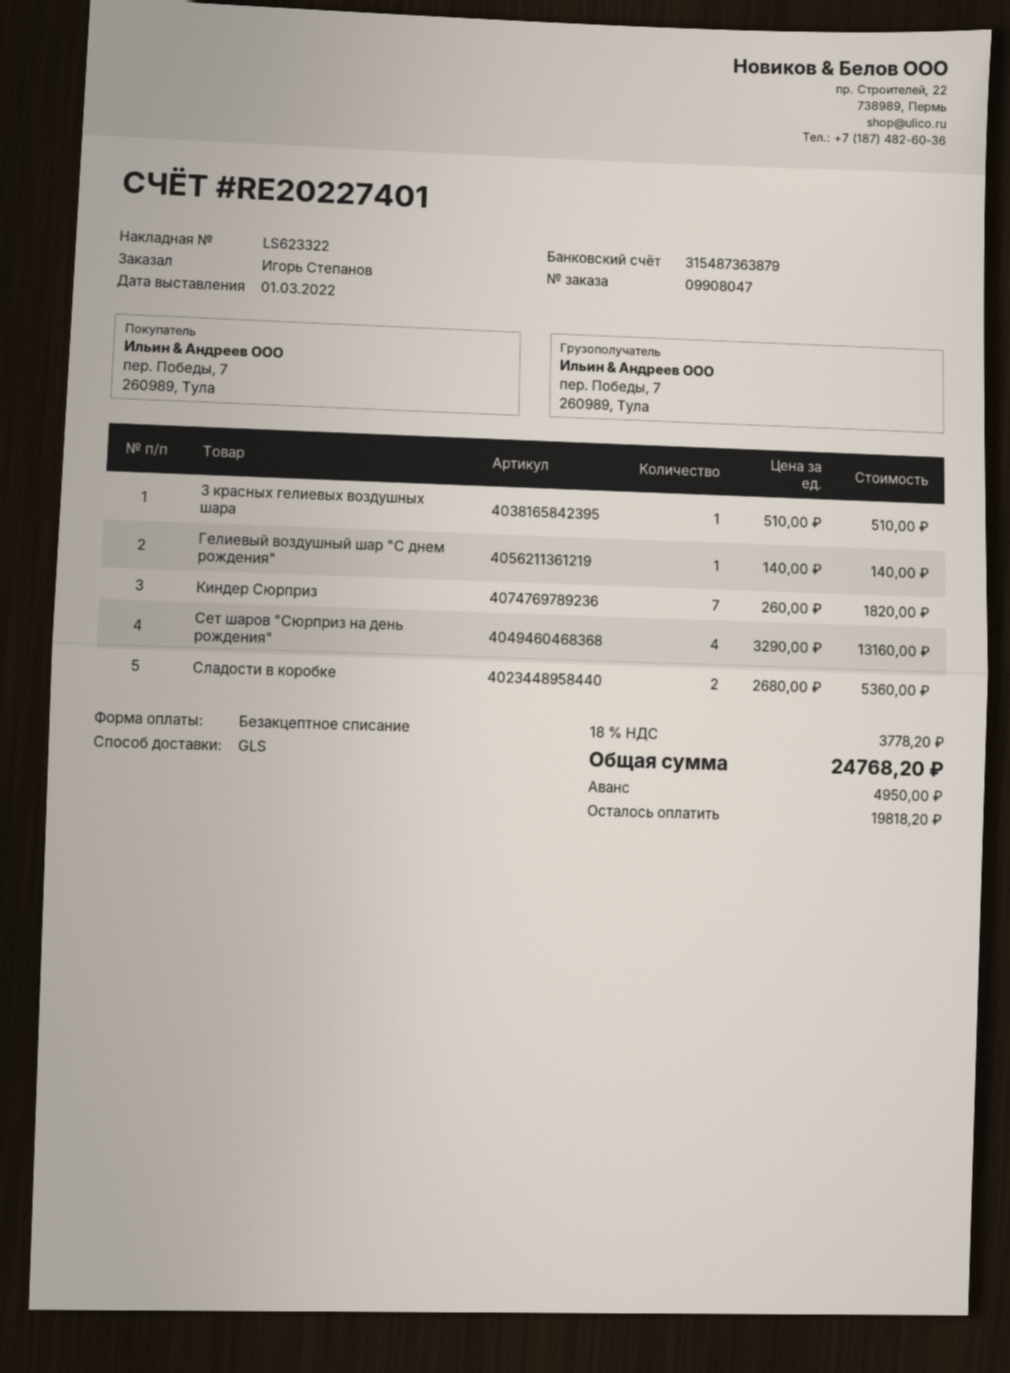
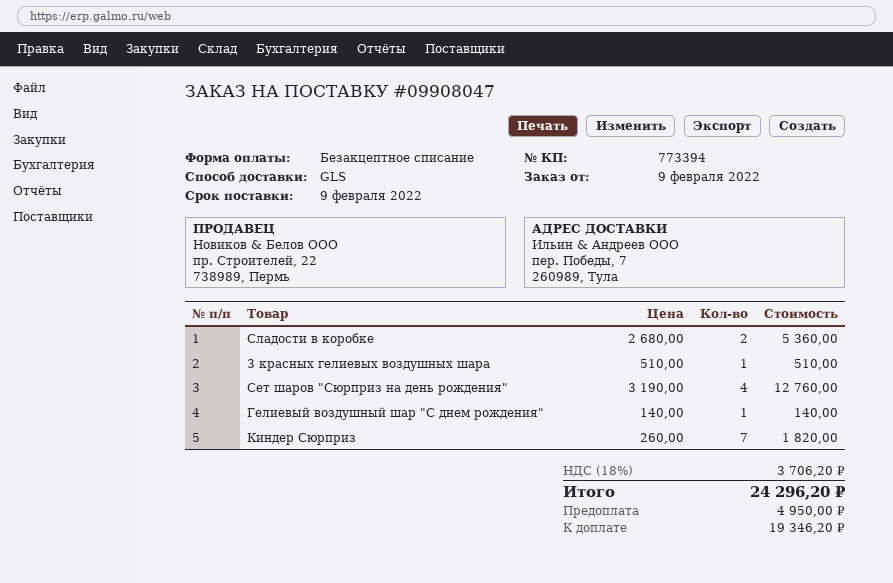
Сет шаров "Сюрприз на день рождения": 4 x 3290.00 = 13160.00 -> 4 x 3190.00 = 12760.00
tax: 18% = 3778.20 -> 18% = 3706.20
total: 24768.20 -> 24296.20
balance: 19818.20 -> 19346.20

